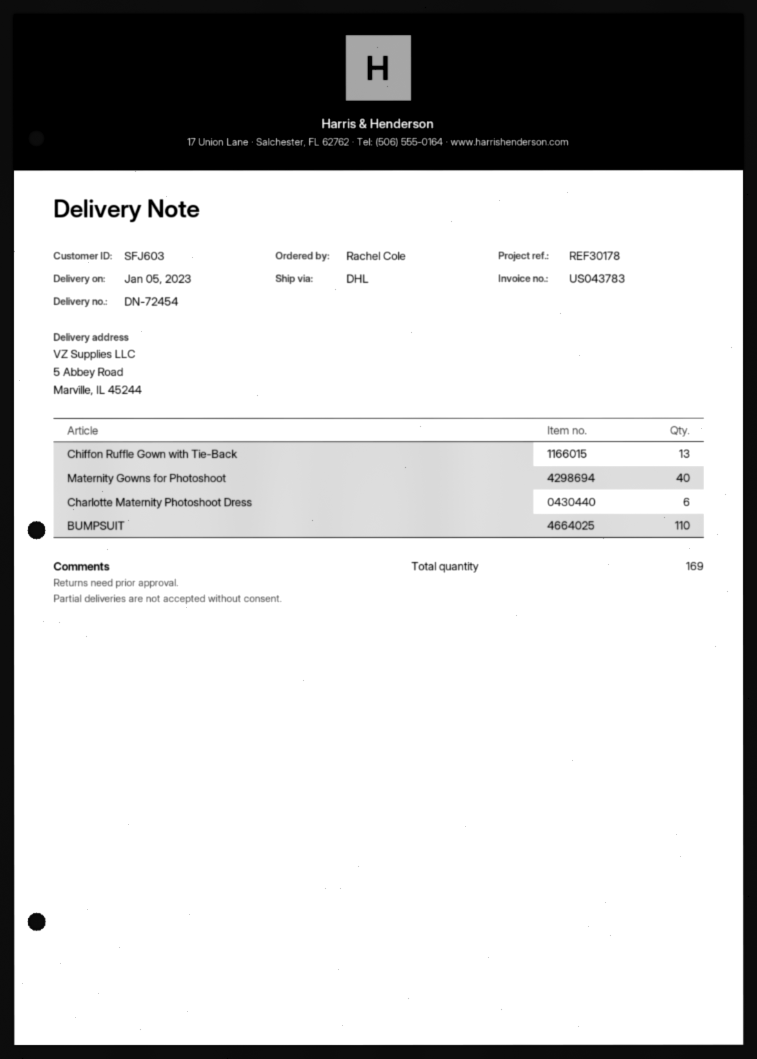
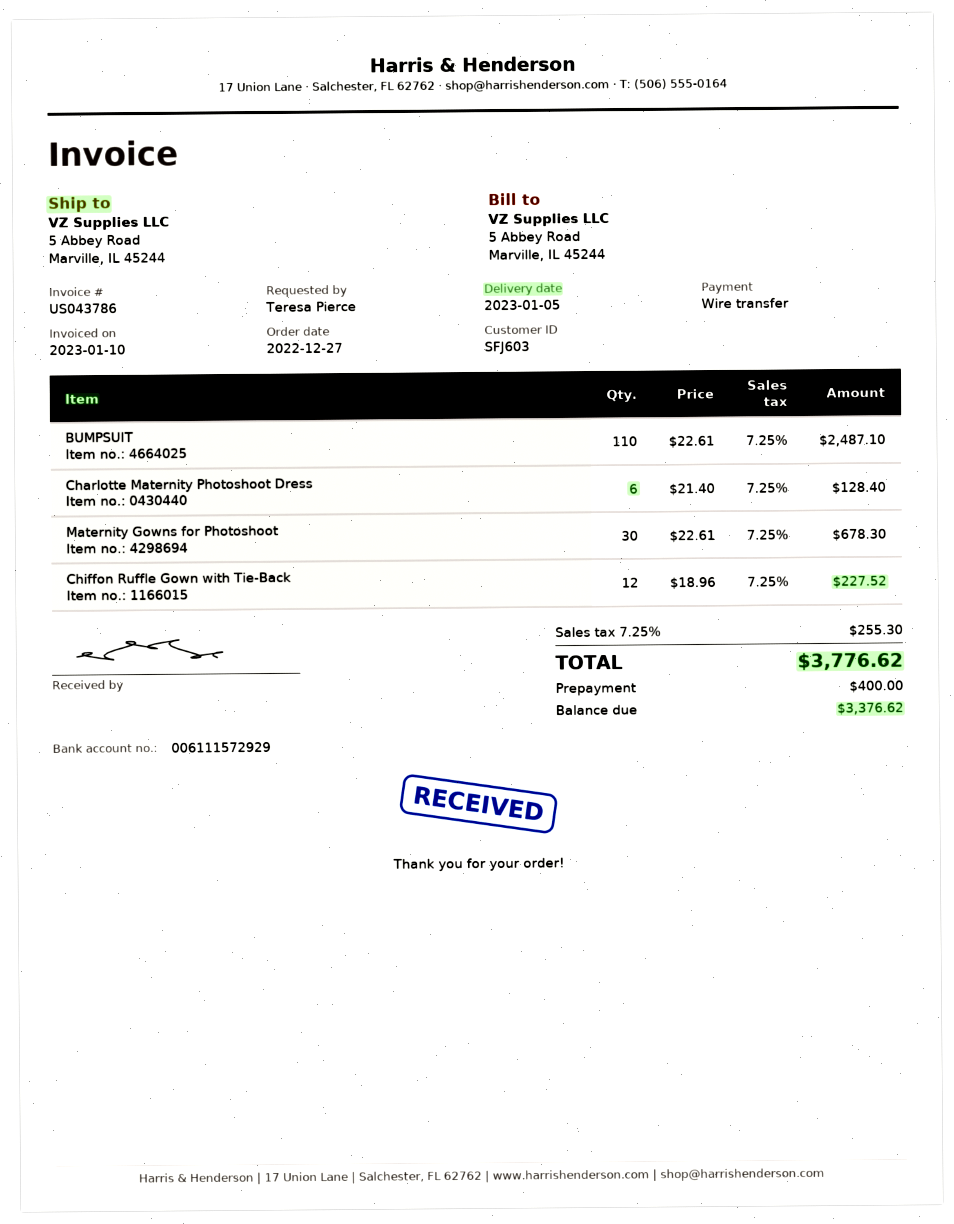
invoice number: US043783 -> US043786
ordered by: Rachel Cole -> Teresa Pierce
Chiffon Ruffle Gown with Tie-Back: 13 -> 12
Maternity Gowns for Photoshoot: 40 -> 30

